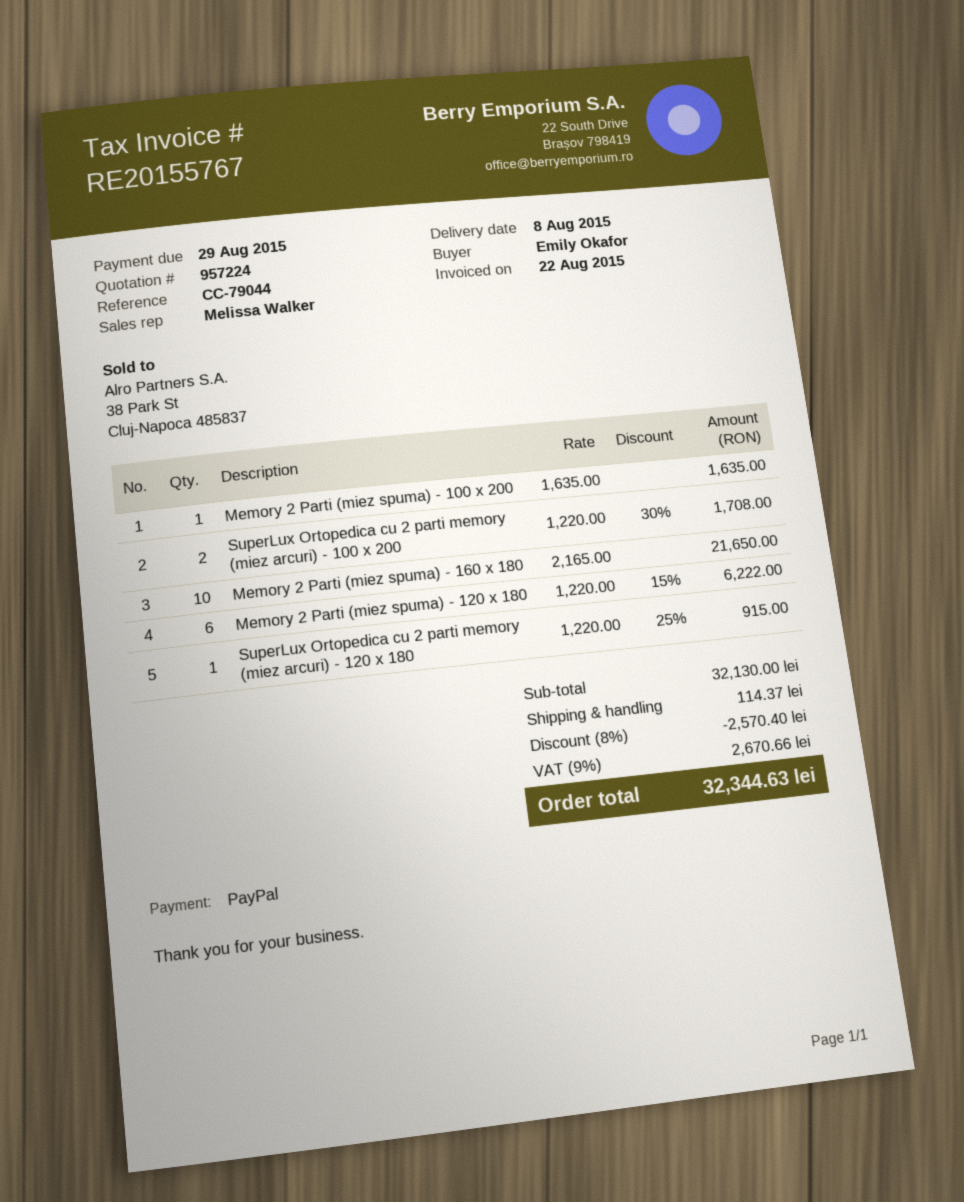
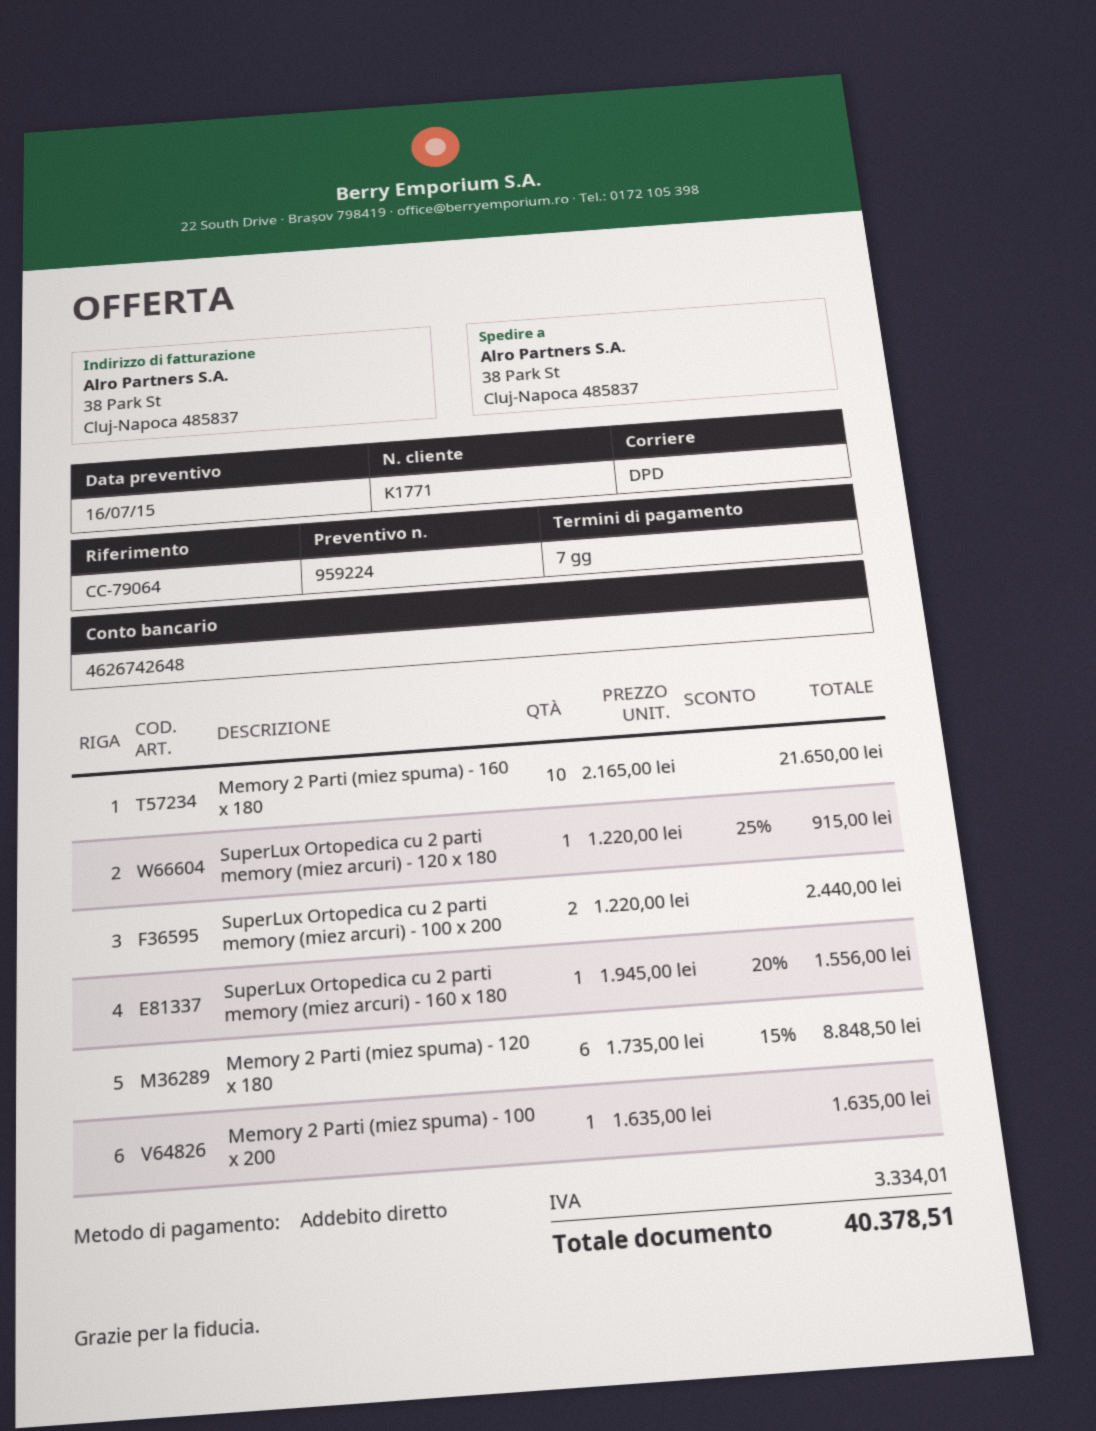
quote number: 957224 -> 959224
reference: CC-79044 -> CC-79064
payment method: PayPal -> direct debit
SuperLux Ortopedica cu 2 parti memory (miez arcuri) - 100 x 200: 2 x 1220.00 - 30% = 1708.00 -> 2 x 1220.00 = 2440.00
Memory 2 Parti (miez spuma) - 120 x 180: 6 x 1220.00 - 15% = 6222.00 -> 6 x 1735.00 - 15% = 8848.50
SuperLux Ortopedica cu 2 parti memory (miez arcuri) - 160 x 180: none -> 1 x 1945.00 - 20% = 1556.00
discount: 8% = 2570.40 -> none
shipping: 114.37 -> none
tax: 2670.66 -> 3334.01
total: 32344.63 -> 40378.51

